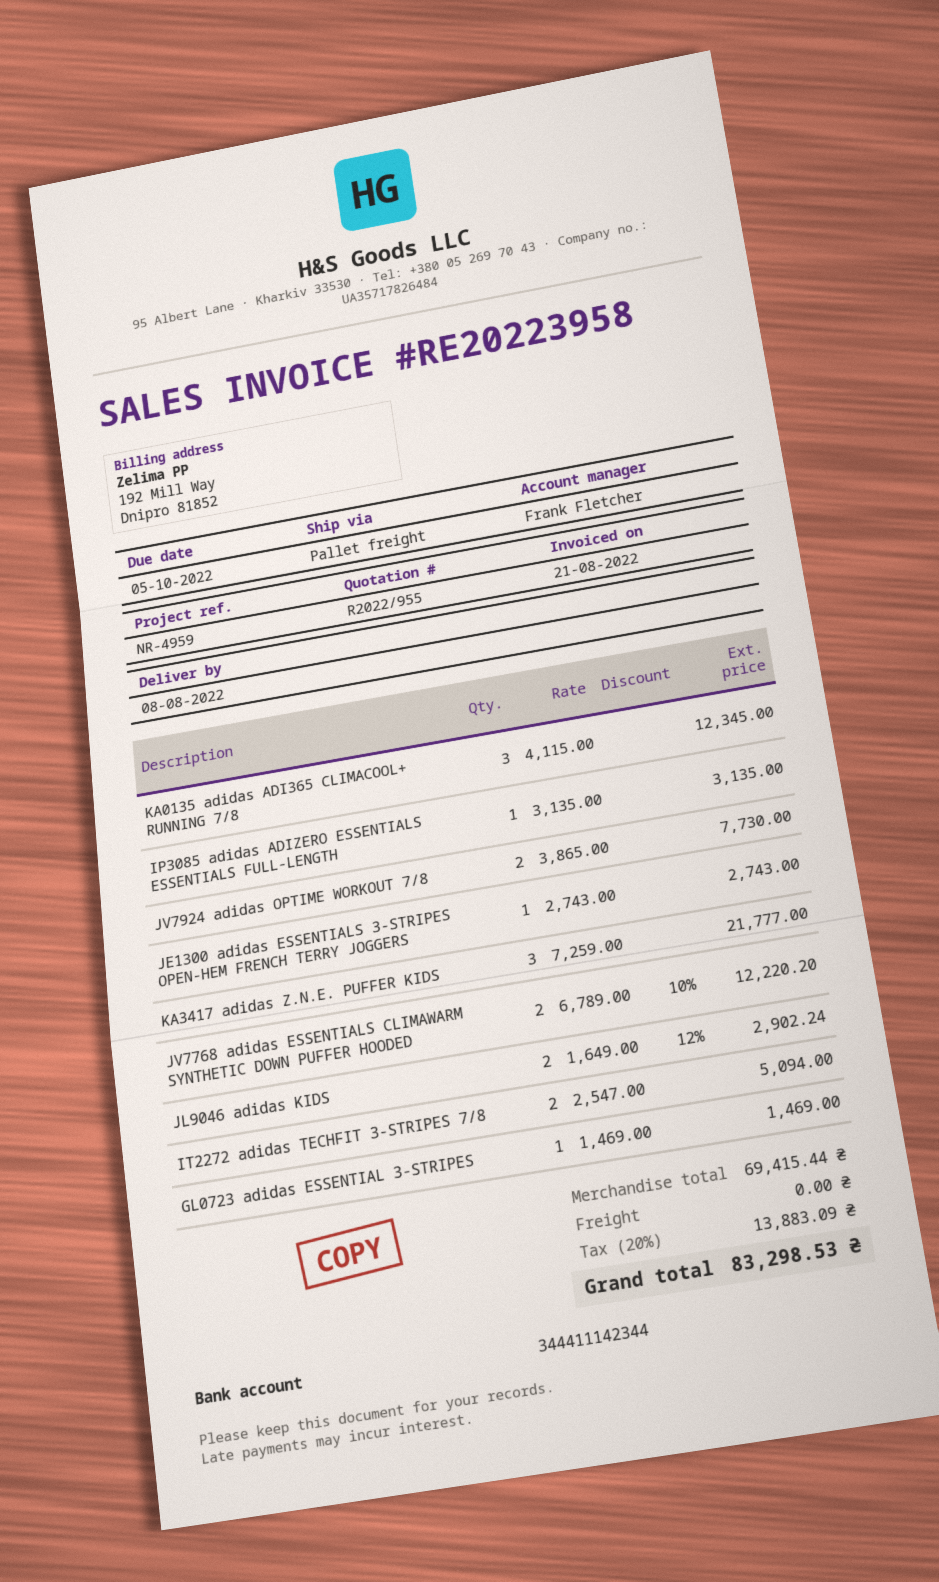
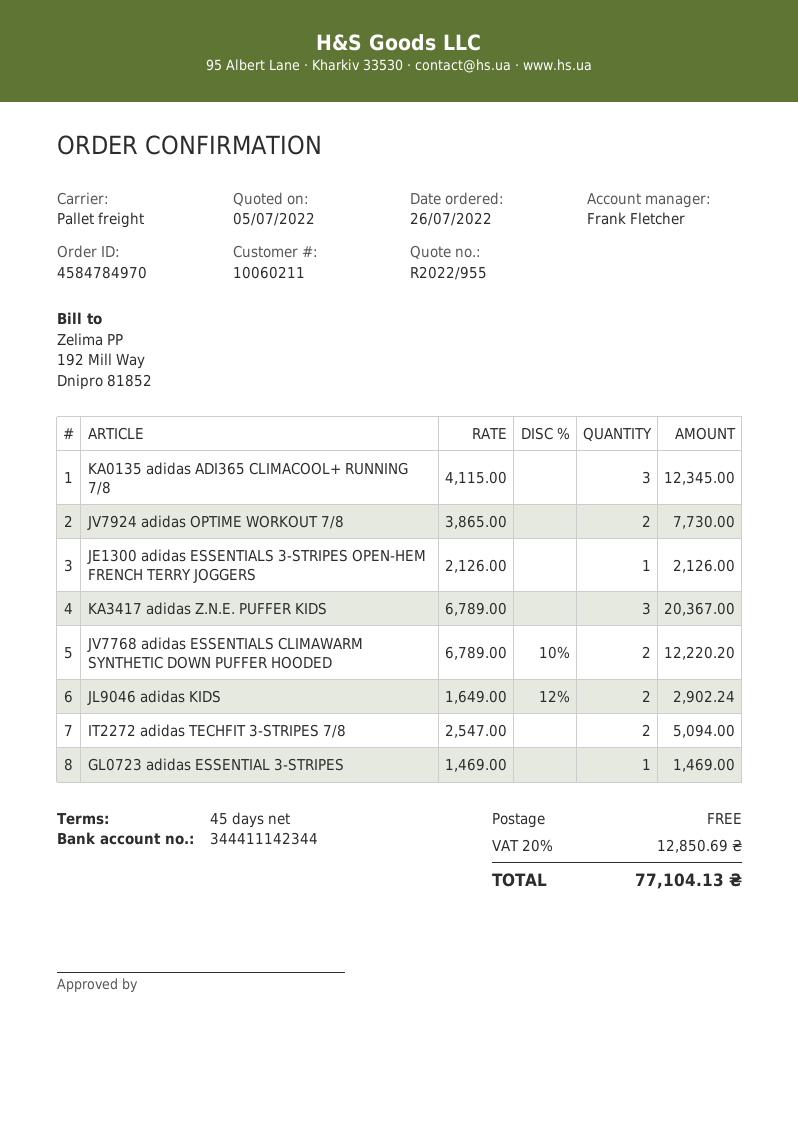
IP3085 adidas ADIZERO ESSENTIALS ESSENTIALS FULL-LENGTH: 1 x 3135.00 = 3135.00 -> none
JE1300 adidas ESSENTIALS 3-STRIPES OPEN-HEM FRENCH TERRY JOGGERS: 1 x 2743.00 = 2743.00 -> 1 x 2126.00 = 2126.00
KA3417 adidas Z.N.E. PUFFER KIDS: 3 x 7259.00 = 21777.00 -> 3 x 6789.00 = 20367.00
tax: 20% = 13883.09 -> 20% = 12850.69
total: 83298.53 -> 77104.13

